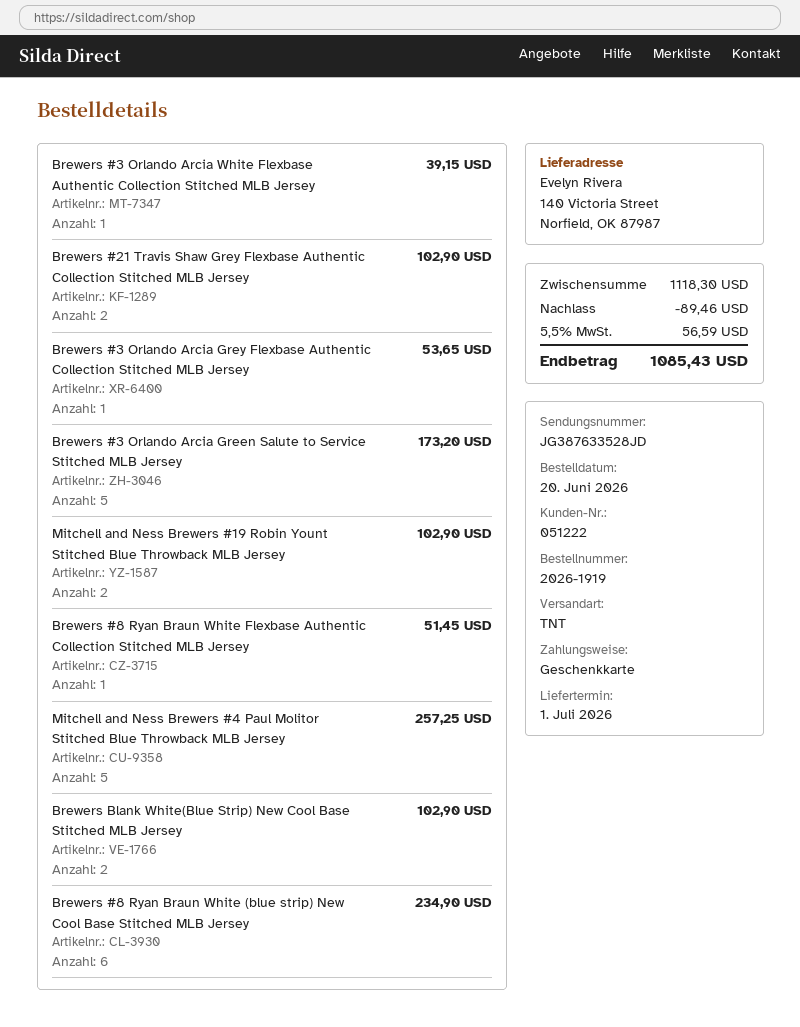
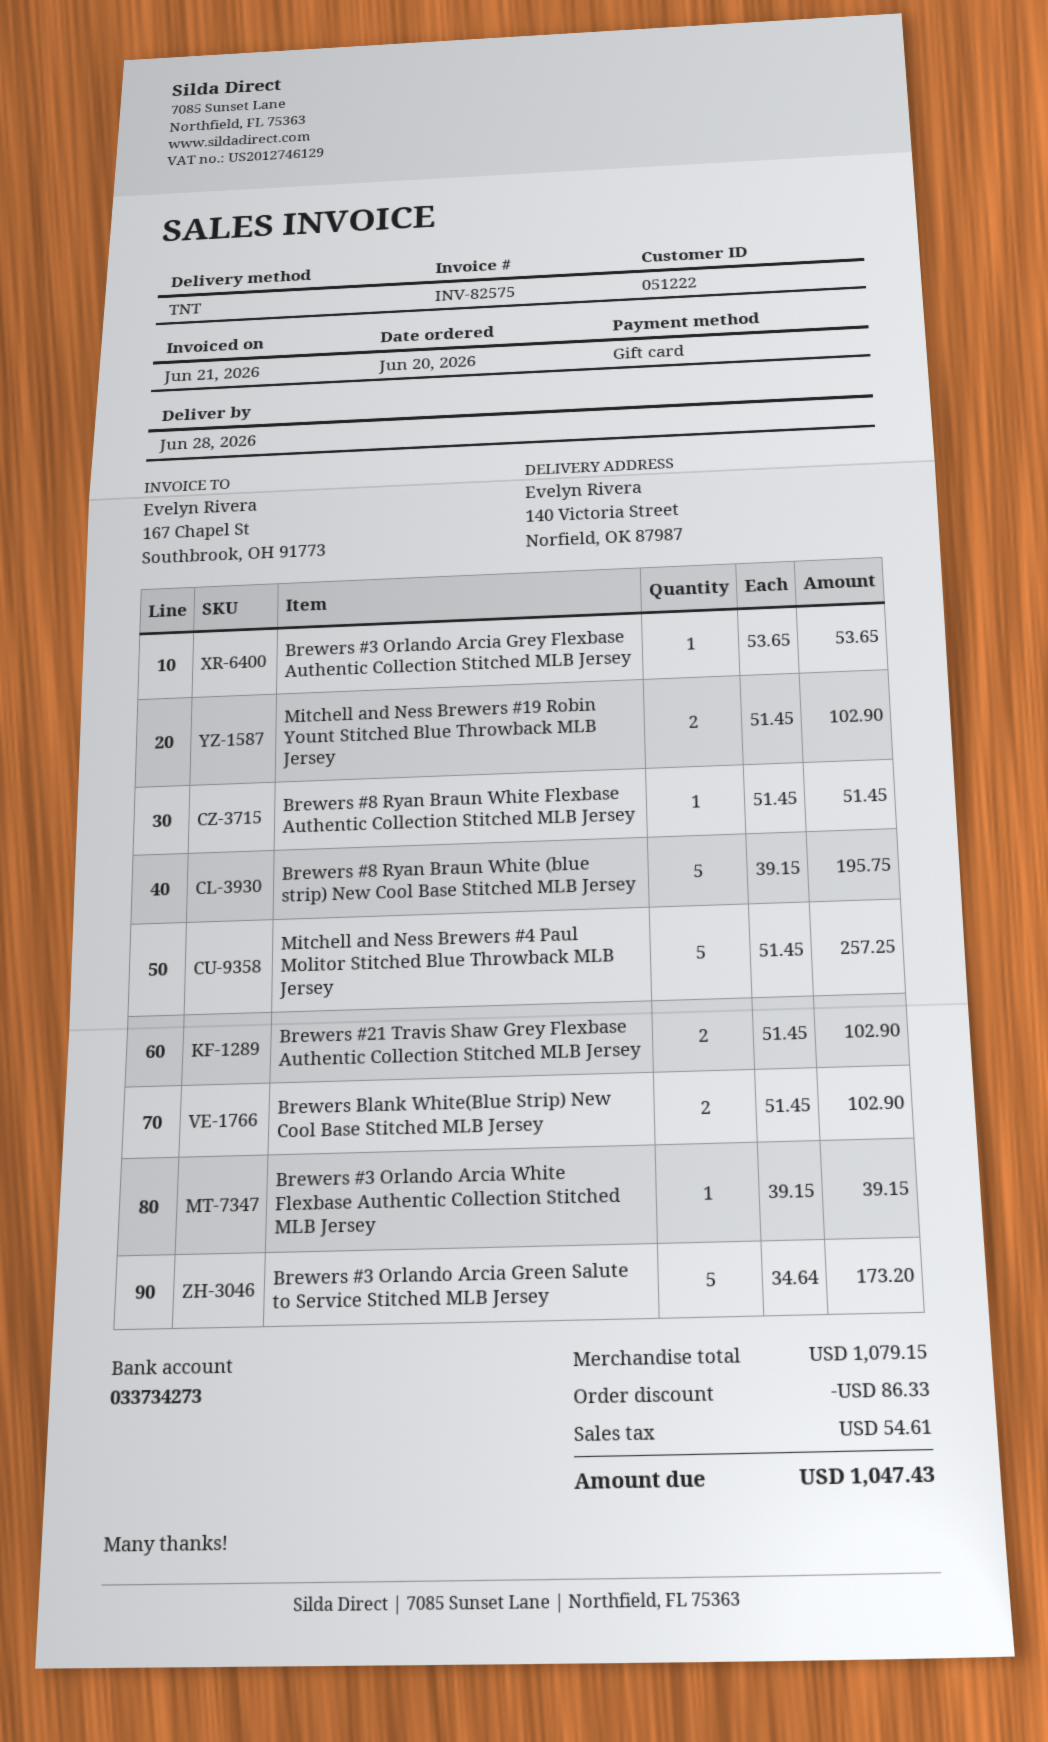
delivery date: 2026-07-01 -> 2026-06-28
Brewers #8 Ryan Braun White (blue strip) New Cool Base Stitched MLB Jersey: 6 for 234.90 -> 5 for 195.75
subtotal: 1118.30 -> 1079.15
discount: 89.46 -> 86.33
tax: 56.59 -> 54.61
total: 1085.43 -> 1047.43

